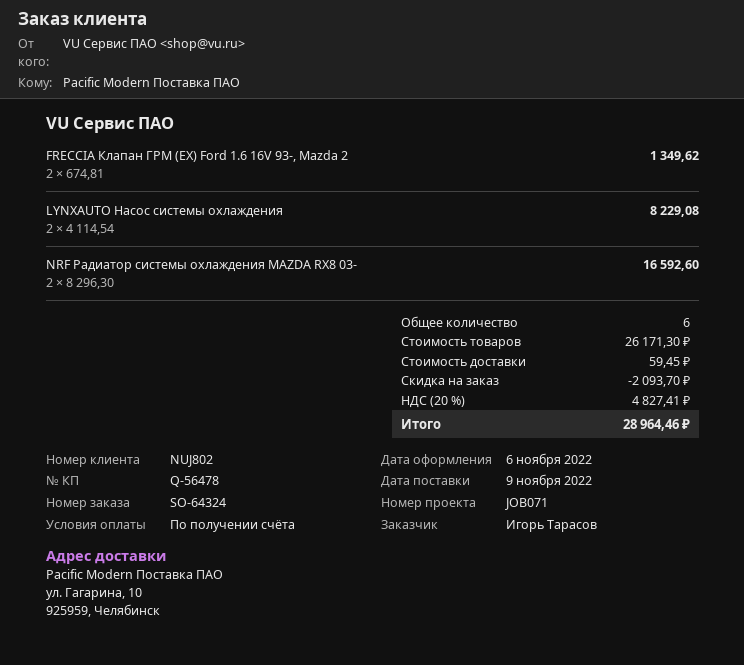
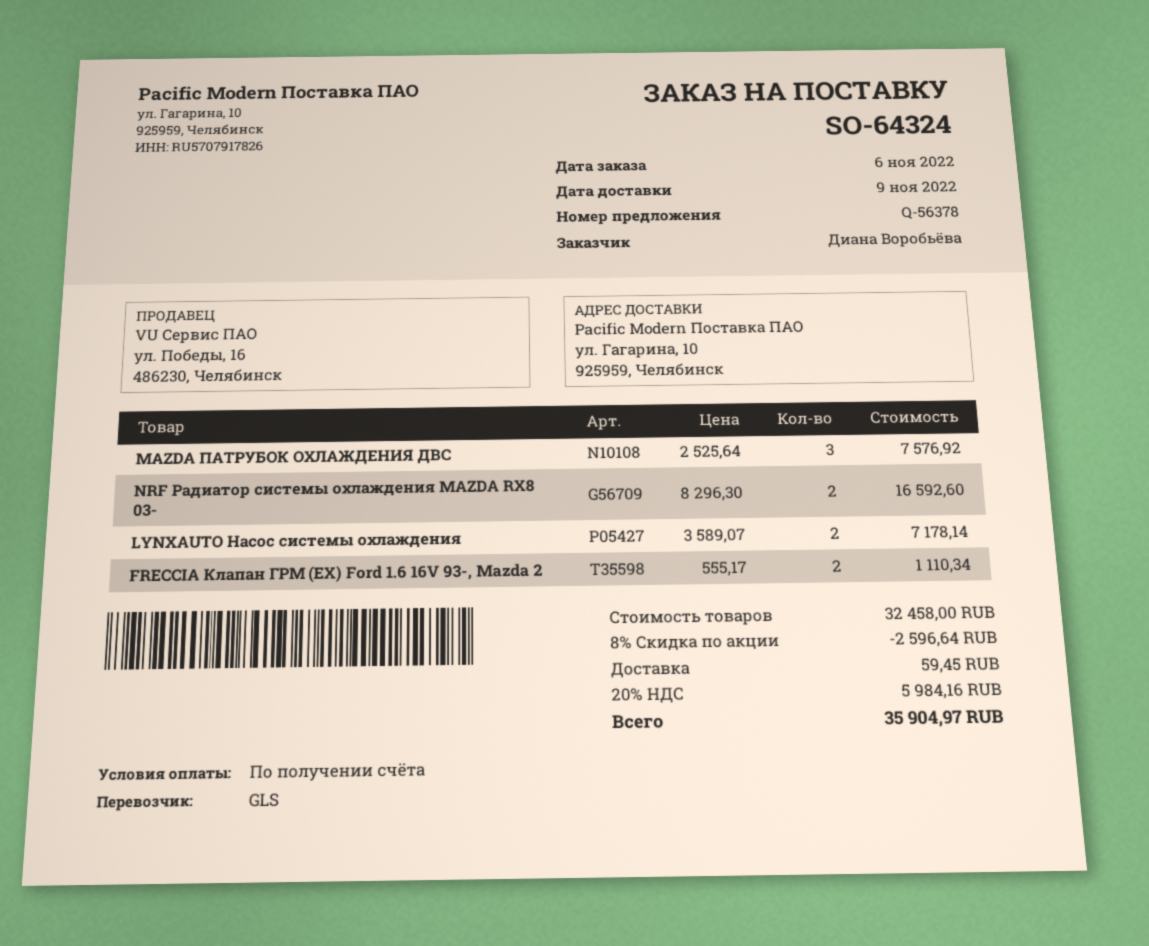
quote number: Q-56478 -> Q-56378
ordered by: Игорь Тарасов -> Диана Воробьёва
FRECCIA Клапан ГРМ (EX) Ford 1.6 16V 93-, Mazda 2: 2 x 674.81 = 1349.62 -> 2 x 555.17 = 1110.34
LYNXAUTO Насос системы охлаждения: 2 x 4114.54 = 8229.08 -> 2 x 3589.07 = 7178.14
MAZDA ПАТРУБОК ОХЛАЖДЕНИЯ ДВС: none -> 3 x 2525.64 = 7576.92
subtotal: 26171.30 -> 32458.00
discount: 2093.70 -> 2596.64
tax: 20% = 4827.41 -> 20% = 5984.16
total: 28964.46 -> 35904.97

